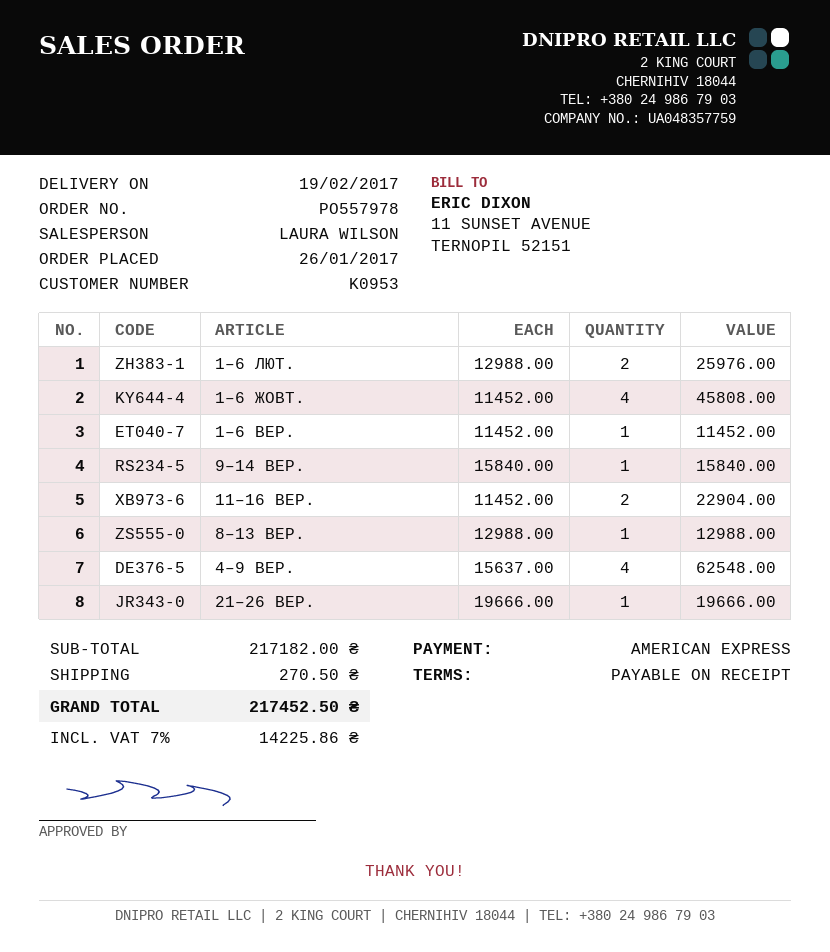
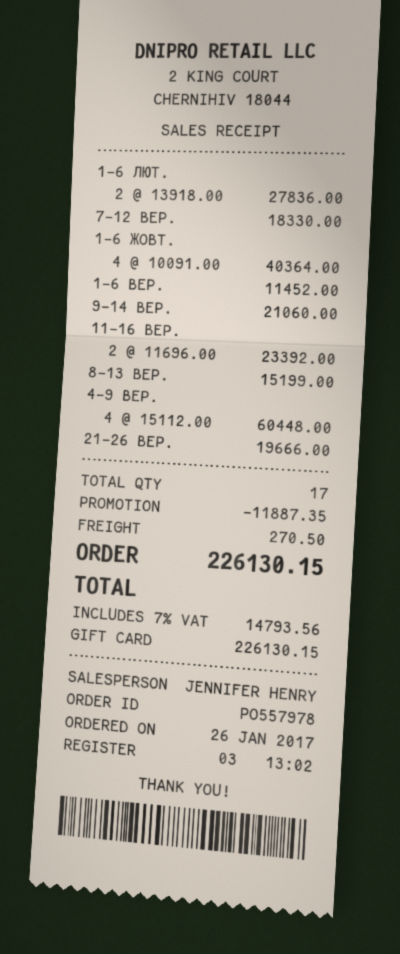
sales rep: LAURA WILSON -> JENNIFER HENRY
payment method: American Express -> gift card
1–6 ЛЮТ.: 2 x 12988.00 = 25976.00 -> 2 x 13918.00 = 27836.00
1–6 ЖОВТ.: 4 x 11452.00 = 45808.00 -> 4 x 10091.00 = 40364.00
9–14 ВЕР.: 1 x 15840.00 = 15840.00 -> 1 x 21060.00 = 21060.00
11–16 ВЕР.: 2 x 11452.00 = 22904.00 -> 2 x 11696.00 = 23392.00
8–13 ВЕР.: 1 x 12988.00 = 12988.00 -> 1 x 15199.00 = 15199.00
4–9 ВЕР.: 4 x 15637.00 = 62548.00 -> 4 x 15112.00 = 60448.00
7–12 ВЕР.: none -> 1 x 18330.00 = 18330.00
discount: none -> 11887.35
tax: 7% = 14225.86 -> 7% = 14793.56
total: 217452.50 -> 226130.15

